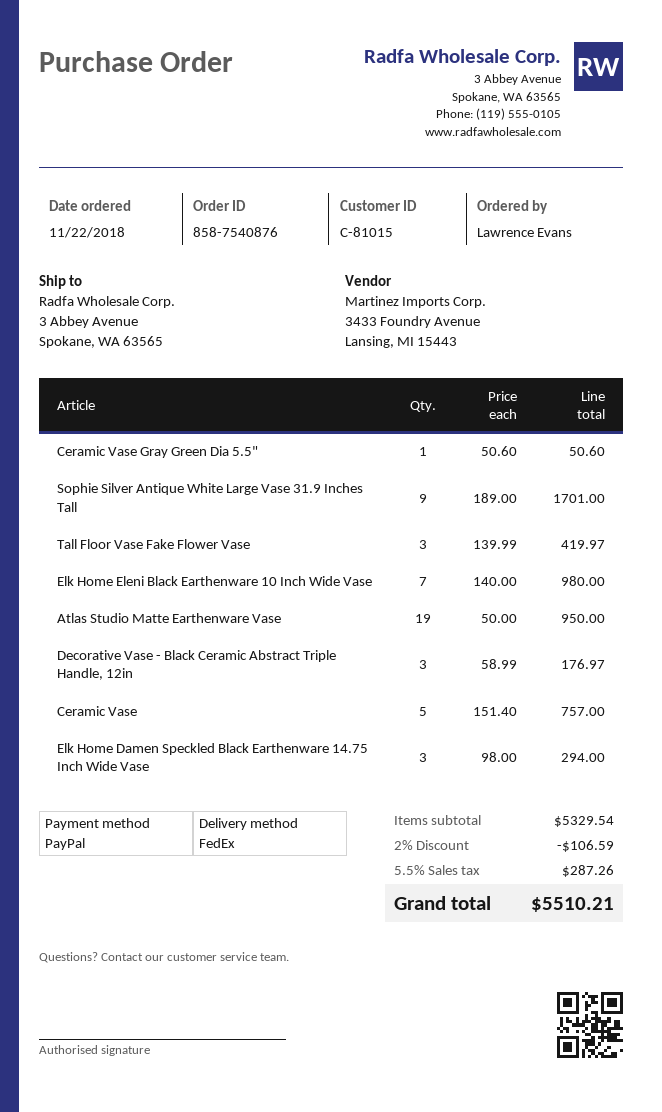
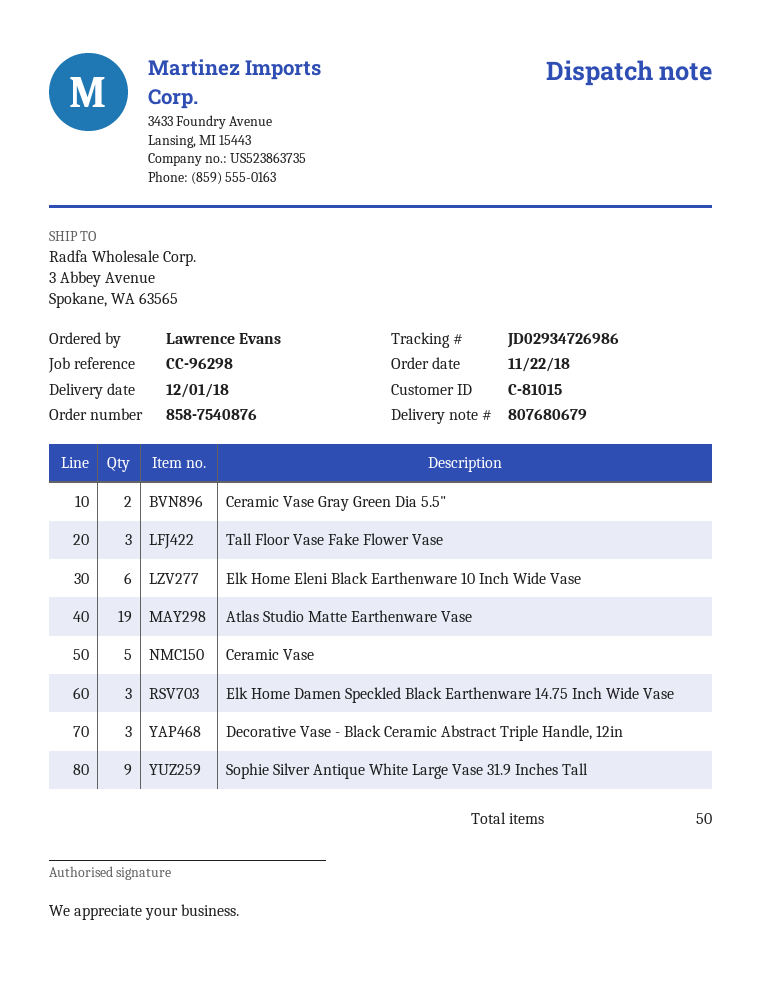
Ceramic Vase Gray Green Dia 5.5": 1 -> 2
Elk Home Eleni Black Earthenware 10 Inch Wide Vase: 7 -> 6

